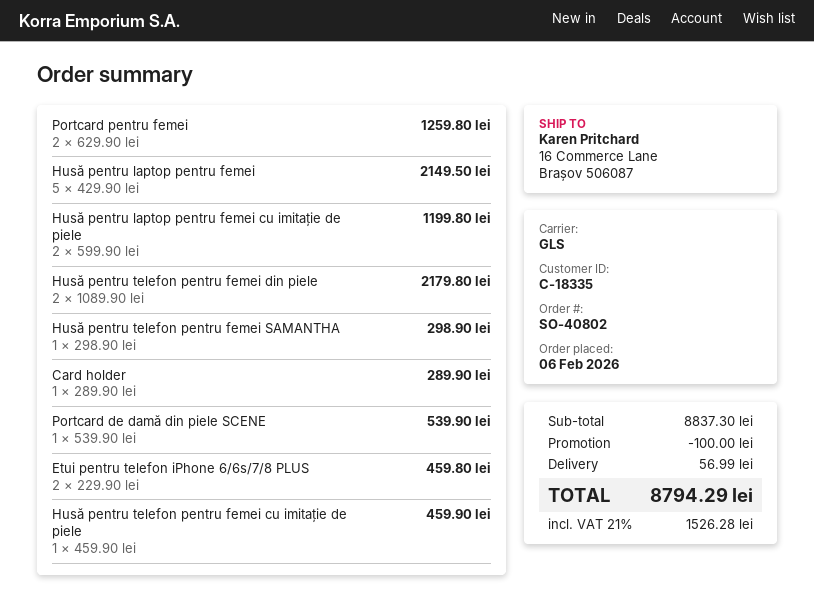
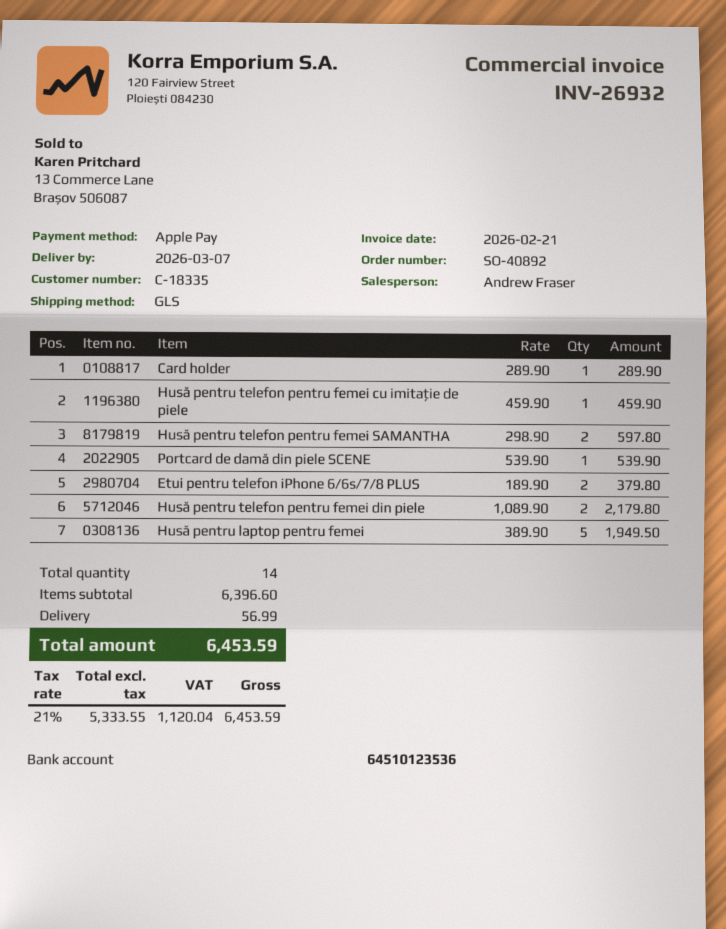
order number: SO-40802 -> SO-40892
Portcard pentru femei: 2 x 629.90 = 1259.80 -> none
Husă pentru laptop pentru femei: 5 x 429.90 = 2149.50 -> 5 x 389.90 = 1949.50
Husă pentru laptop pentru femei cu imitație de piele: 2 x 599.90 = 1199.80 -> none
Husă pentru telefon pentru femei SAMANTHA: 1 x 298.90 = 298.90 -> 2 x 298.90 = 597.80
Etui pentru telefon iPhone 6/6s/7/8 PLUS: 2 x 229.90 = 459.80 -> 2 x 189.90 = 379.80
subtotal: 8837.30 -> 6396.60
discount: 100.00 -> none
tax: 21% = 1526.28 -> 21% = 1120.04
total: 8794.29 -> 6453.59

